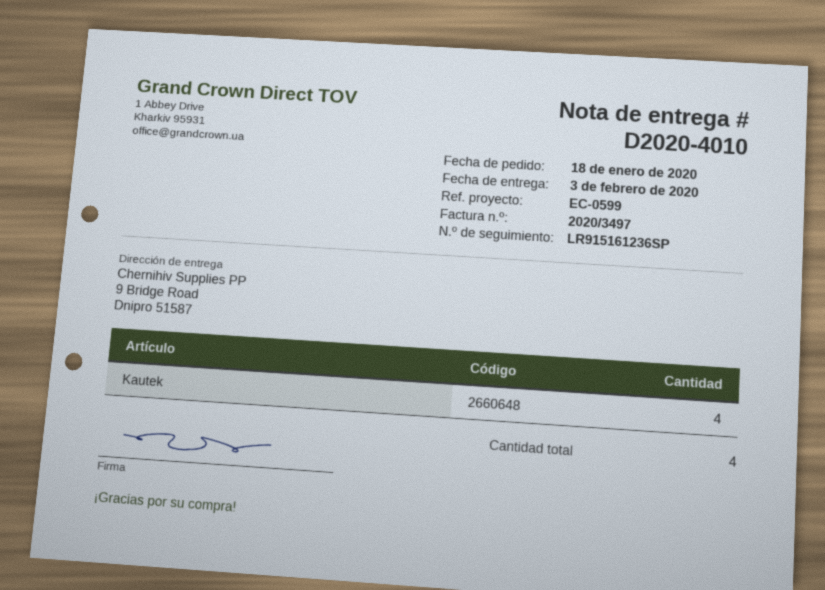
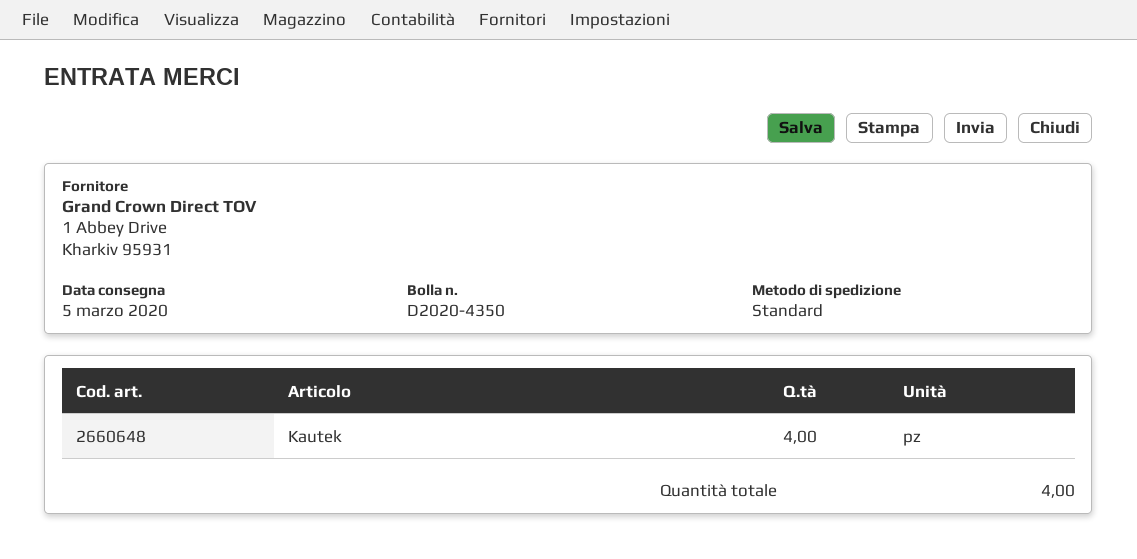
delivery note number: D2020-4010 -> D2020-4350
delivery date: 2020-02-03 -> 2020-03-05

